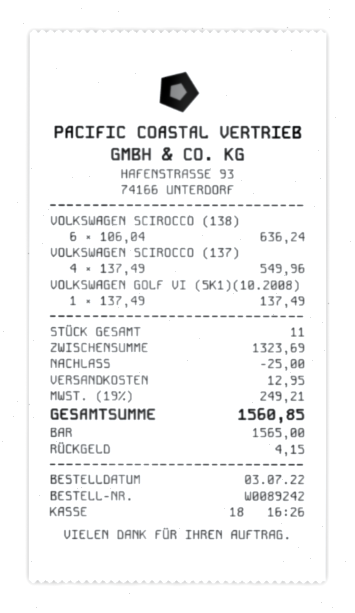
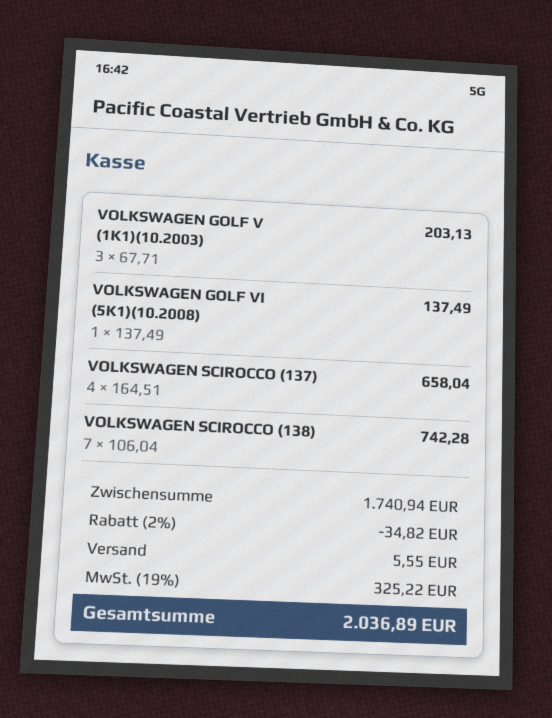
VOLKSWAGEN SCIROCCO (138): 6 x 106.04 = 636.24 -> 7 x 106.04 = 742.28
VOLKSWAGEN SCIROCCO (137): 4 x 137.49 = 549.96 -> 4 x 164.51 = 658.04
VOLKSWAGEN GOLF V (1K1)(10.2003): none -> 3 x 67.71 = 203.13
subtotal: 1323.69 -> 1740.94
discount: 25.00 -> 34.82
shipping: 12.95 -> 5.55
tax: 19% = 249.21 -> 19% = 325.22
total: 1560.85 -> 2036.89

